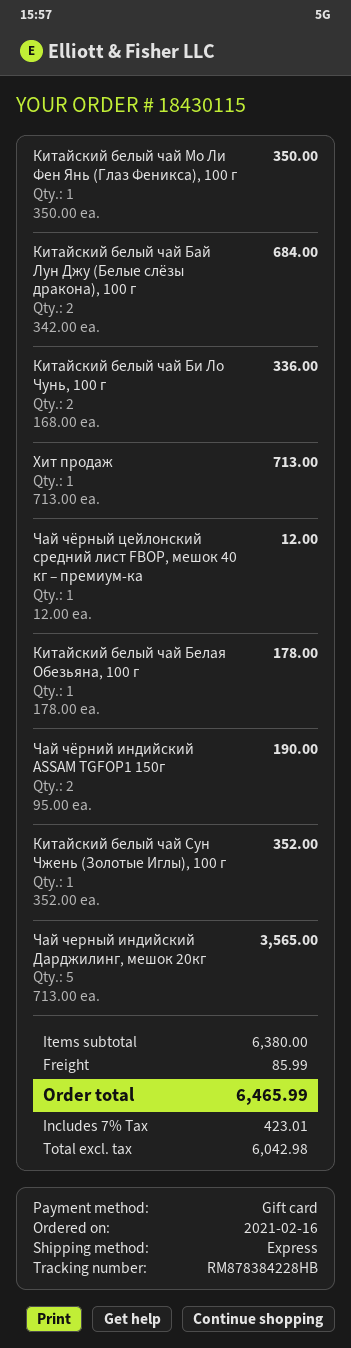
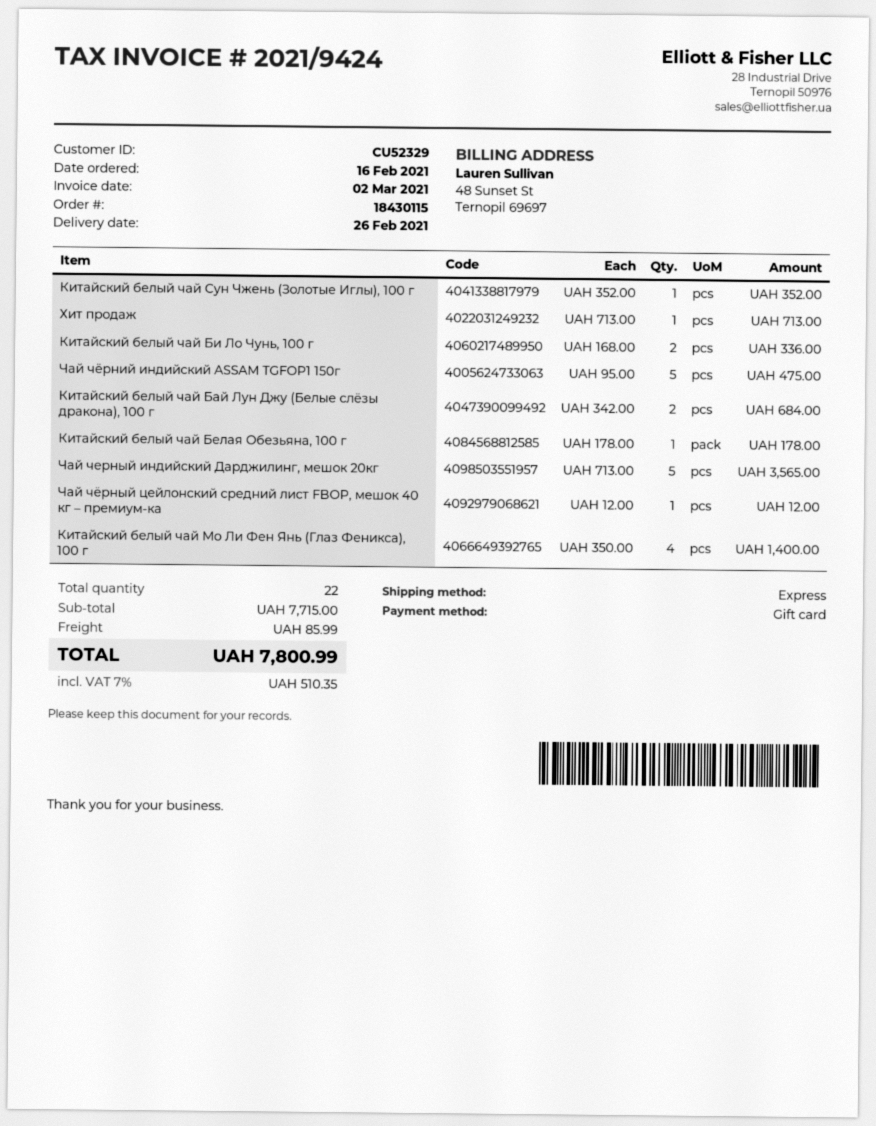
Китайский белый чай Мо Ли Фен Янь (Глаз Феникса), 100 г: 1 x 350.00 = 350.00 -> 4 x 350.00 = 1400.00
Чай чёрний индийский ASSAM TGFOP1 150г: 2 x 95.00 = 190.00 -> 5 x 95.00 = 475.00
subtotal: 6380.00 -> 7715.00
tax: 7% = 423.01 -> 7% = 510.35
total: 6465.99 -> 7800.99

